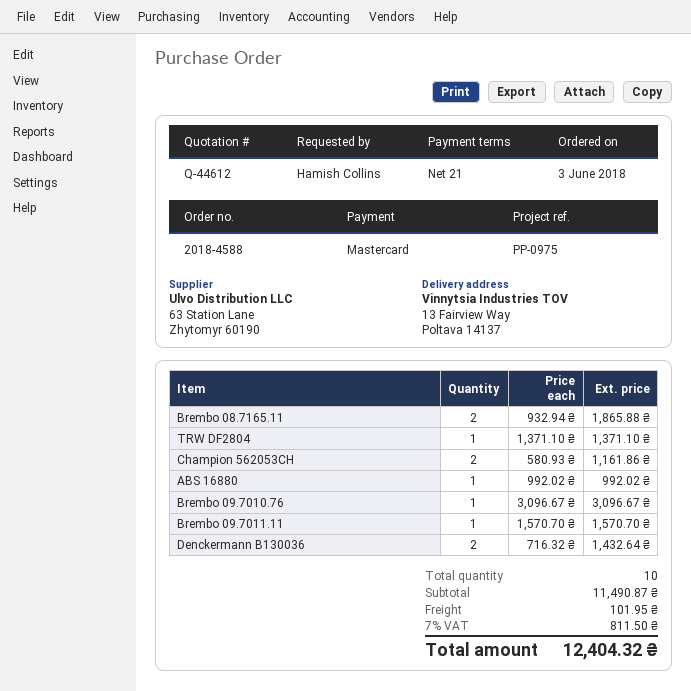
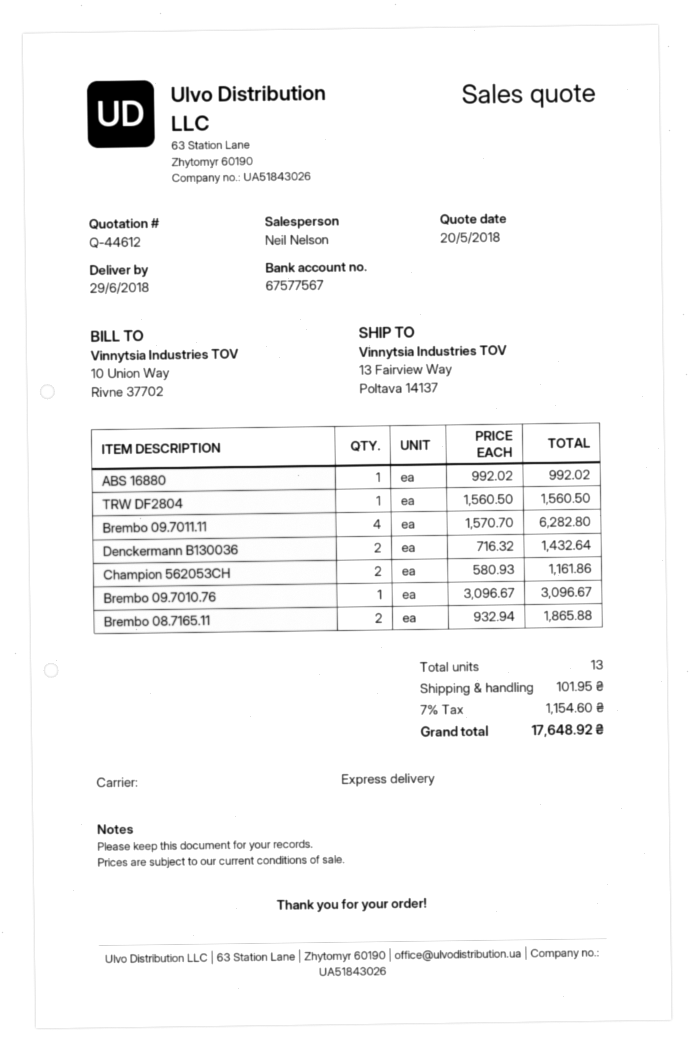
TRW DF2804: 1 x 1371.10 = 1371.10 -> 1 x 1560.50 = 1560.50
Brembo 09.7011.11: 1 x 1570.70 = 1570.70 -> 4 x 1570.70 = 6282.80
total quantity: 10 -> 13
tax: 7% = 811.50 -> 7% = 1154.60
total: 12404.32 -> 17648.92

